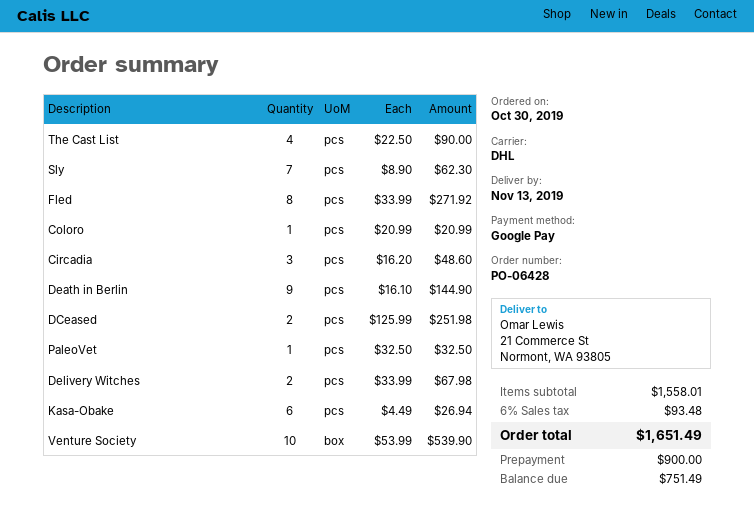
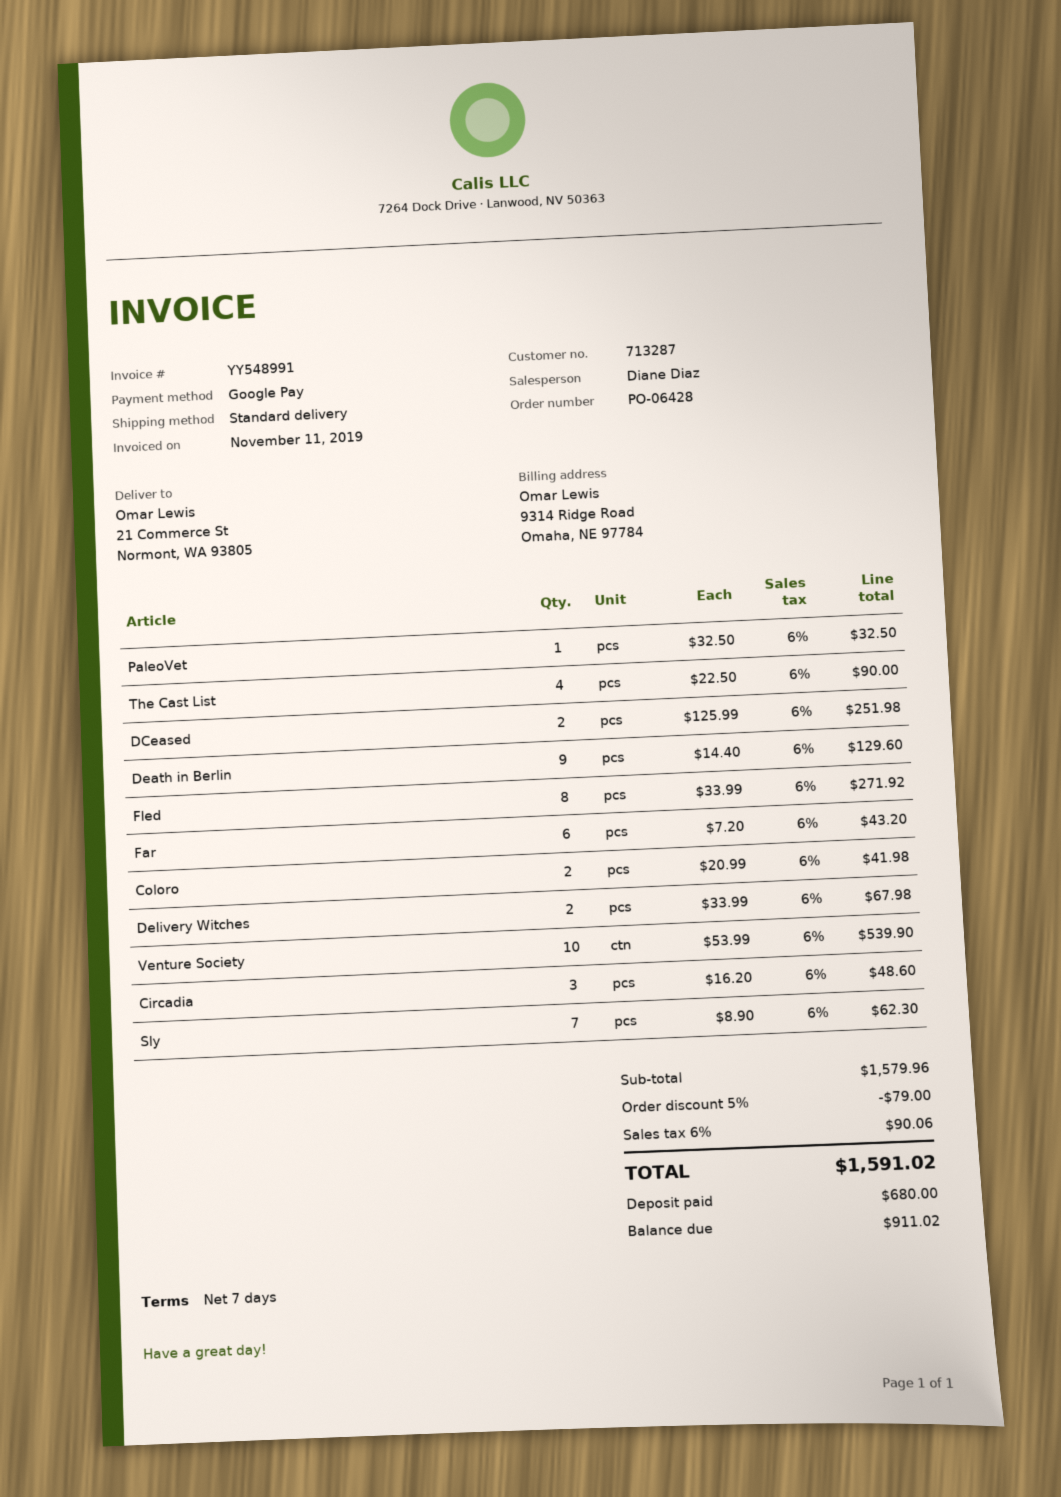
shipping method: DHL -> standard
Coloro: 1 x 20.99 = 20.99 -> 2 x 20.99 = 41.98
Death in Berlin: 9 x 16.10 = 144.90 -> 9 x 14.40 = 129.60
Kasa-Obake: 6 x 4.49 = 26.94 -> none
Far: none -> 6 x 7.20 = 43.20
subtotal: 1558.01 -> 1579.96
discount: none -> 5% = 79.00
tax: 6% = 93.48 -> 6% = 90.06
total: 1651.49 -> 1591.02
deposit: 900.00 -> 680.00
balance: 751.49 -> 911.02

